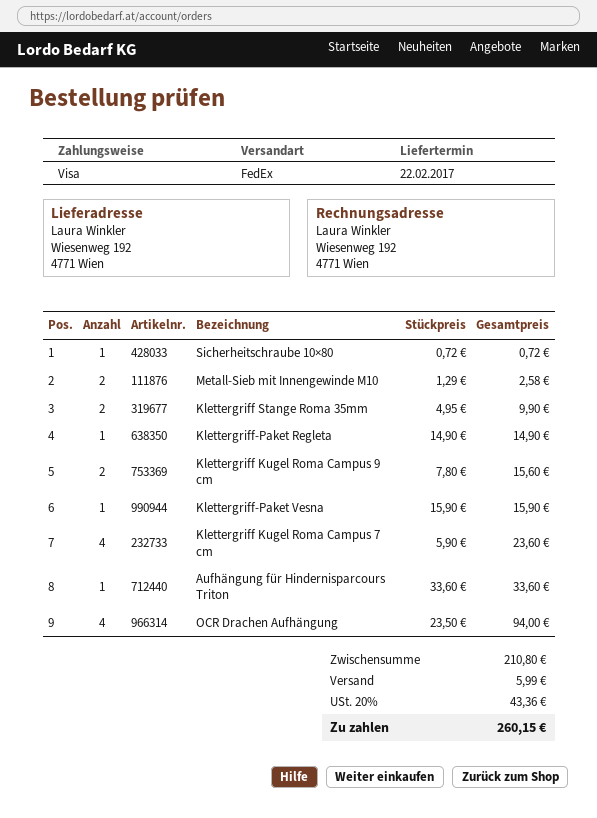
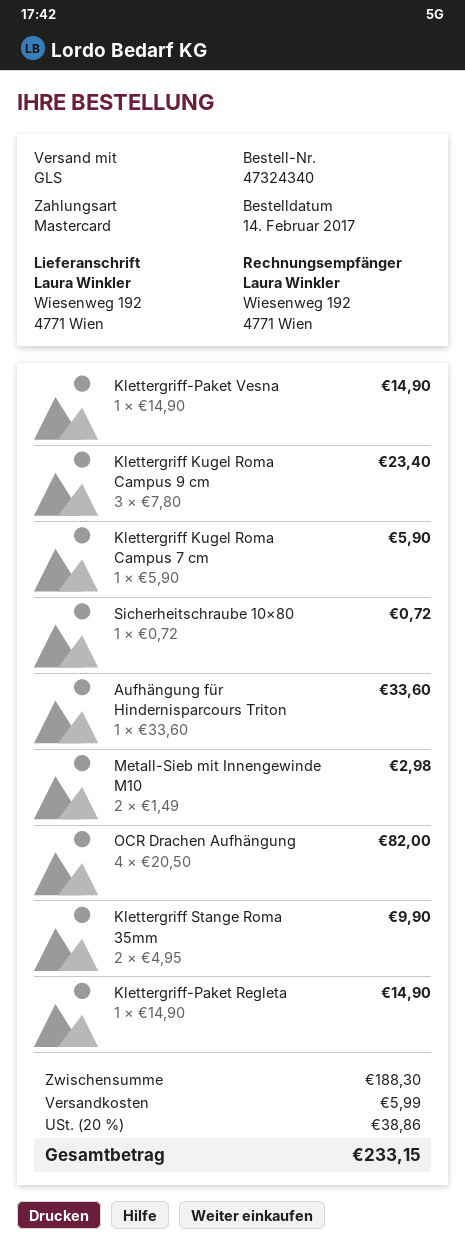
payment method: Visa -> Mastercard
shipping method: FedEx -> GLS
Metall-Sieb mit Innengewinde M10: 2 x 1.29 = 2.58 -> 2 x 1.49 = 2.98
Klettergriff Kugel Roma Campus 9 cm: 2 x 7.80 = 15.60 -> 3 x 7.80 = 23.40
Klettergriff-Paket Vesna: 1 x 15.90 = 15.90 -> 1 x 14.90 = 14.90
Klettergriff Kugel Roma Campus 7 cm: 4 x 5.90 = 23.60 -> 1 x 5.90 = 5.90
OCR Drachen Aufhängung: 4 x 23.50 = 94.00 -> 4 x 20.50 = 82.00
subtotal: 210.80 -> 188.30
tax: 20% = 43.36 -> 20% = 38.86
total: 260.15 -> 233.15

